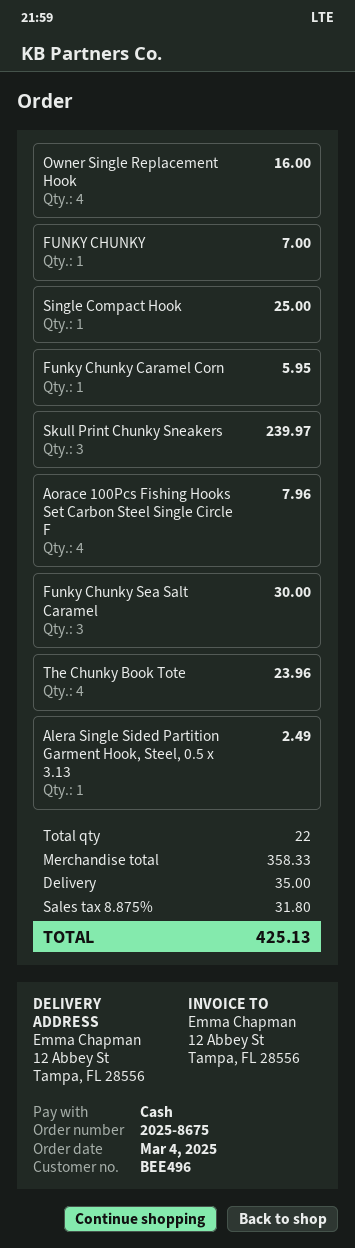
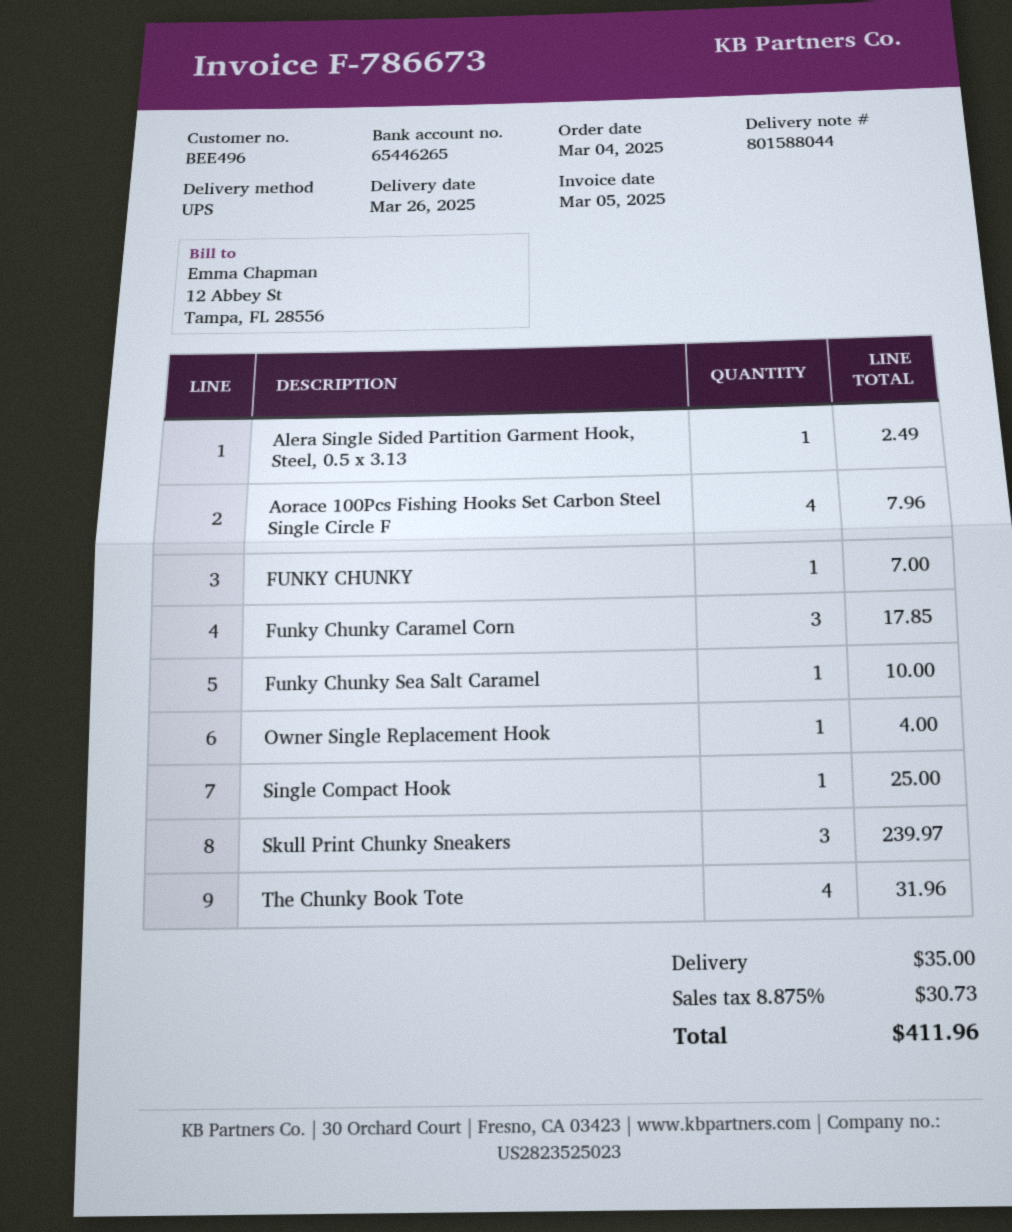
Owner Single Replacement Hook: 4 for 16.00 -> 1 for 4.00
Funky Chunky Caramel Corn: 1 for 5.95 -> 3 for 17.85
Funky Chunky Sea Salt Caramel: 3 for 30.00 -> 1 for 10.00
The Chunky Book Tote: 4 for 23.96 -> 4 for 31.96
tax: 8.875% = 31.80 -> 8.875% = 30.73
total: 425.13 -> 411.96

